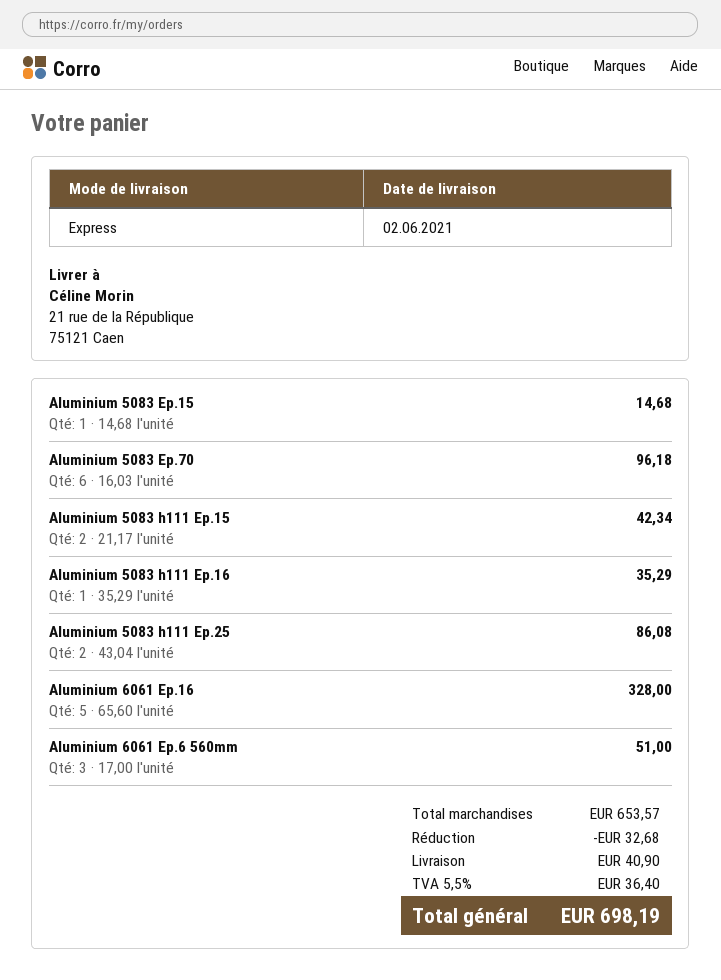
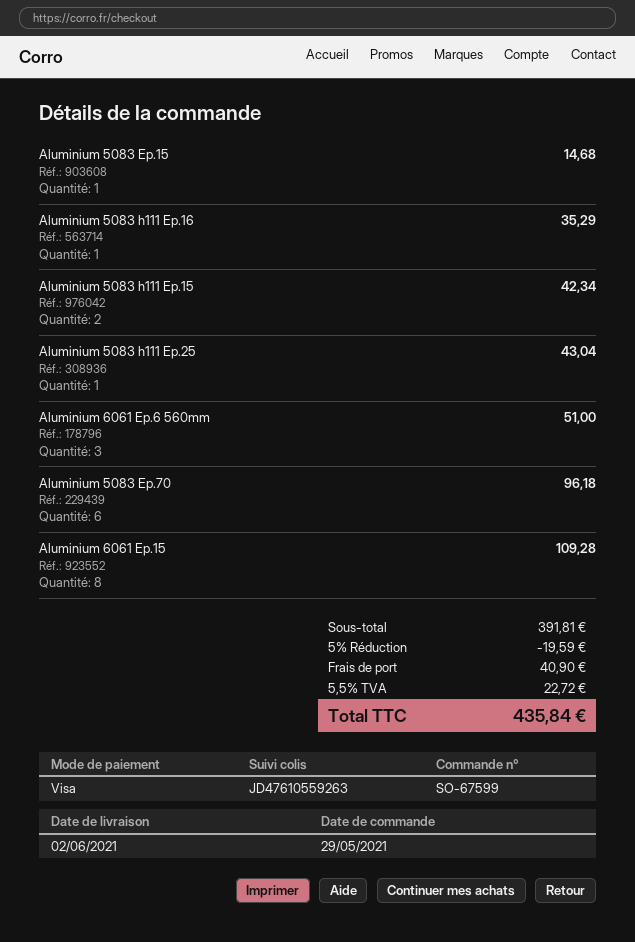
Aluminium 5083 h111 Ep.25: 2 for 86.08 -> 1 for 43.04
Aluminium 6061 Ep.16: 5 for 328.00 -> none
Aluminium 6061 Ep.15: none -> 8 for 109.28
subtotal: 653.57 -> 391.81
discount: 32.68 -> 19.59
tax: 5.5% = 36.40 -> 5.5% = 22.72
total: 698.19 -> 435.84

